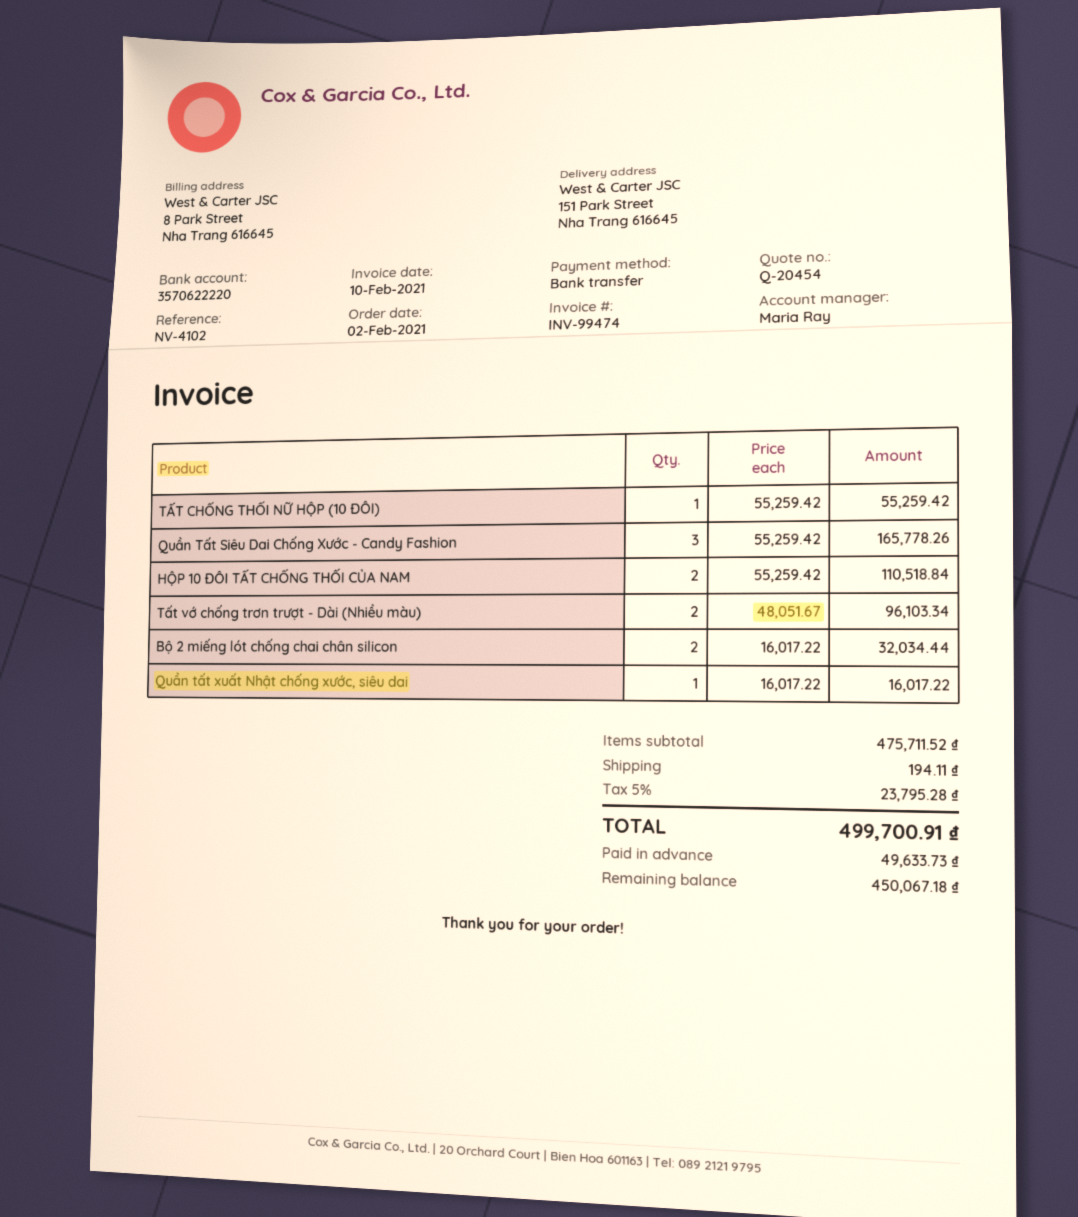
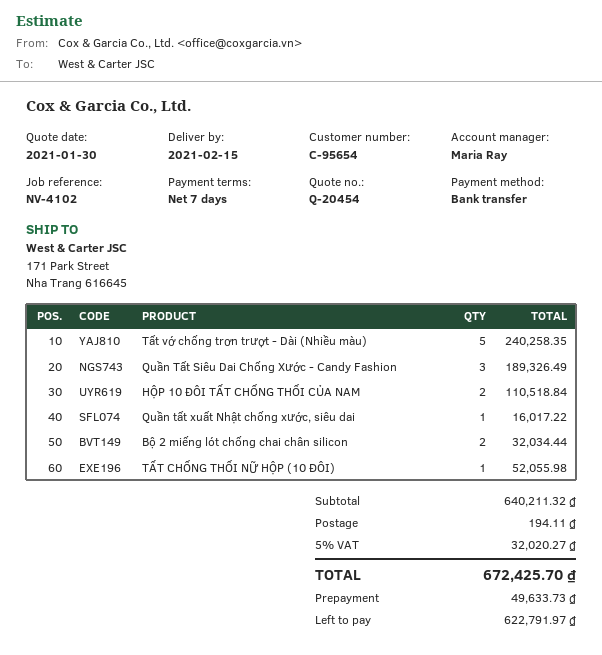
ship to: 151 Park Street, Nha Trang 616645 -> 171 Park Street, Nha Trang 616645
TẤT CHỐNG THỐI NỮ HỘP (10 ĐÔI): 1 for 55259.42 -> 1 for 52055.98
Quần Tất Siêu Dai Chống Xước - Candy Fashion: 3 for 165778.26 -> 3 for 189326.49
Tất vớ chống trơn trượt - Dài (Nhiều màu): 2 for 96103.34 -> 5 for 240258.35
subtotal: 475711.52 -> 640211.32
tax: 5% = 23795.28 -> 5% = 32020.27
total: 499700.91 -> 672425.70
balance: 450067.18 -> 622791.97

